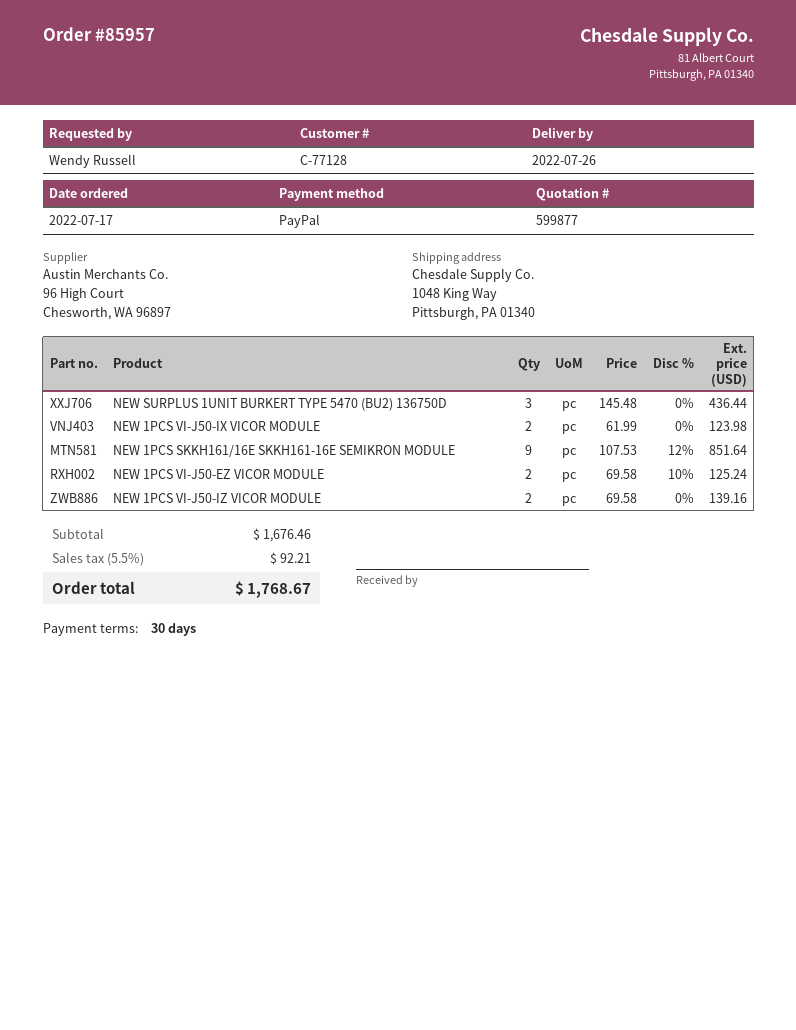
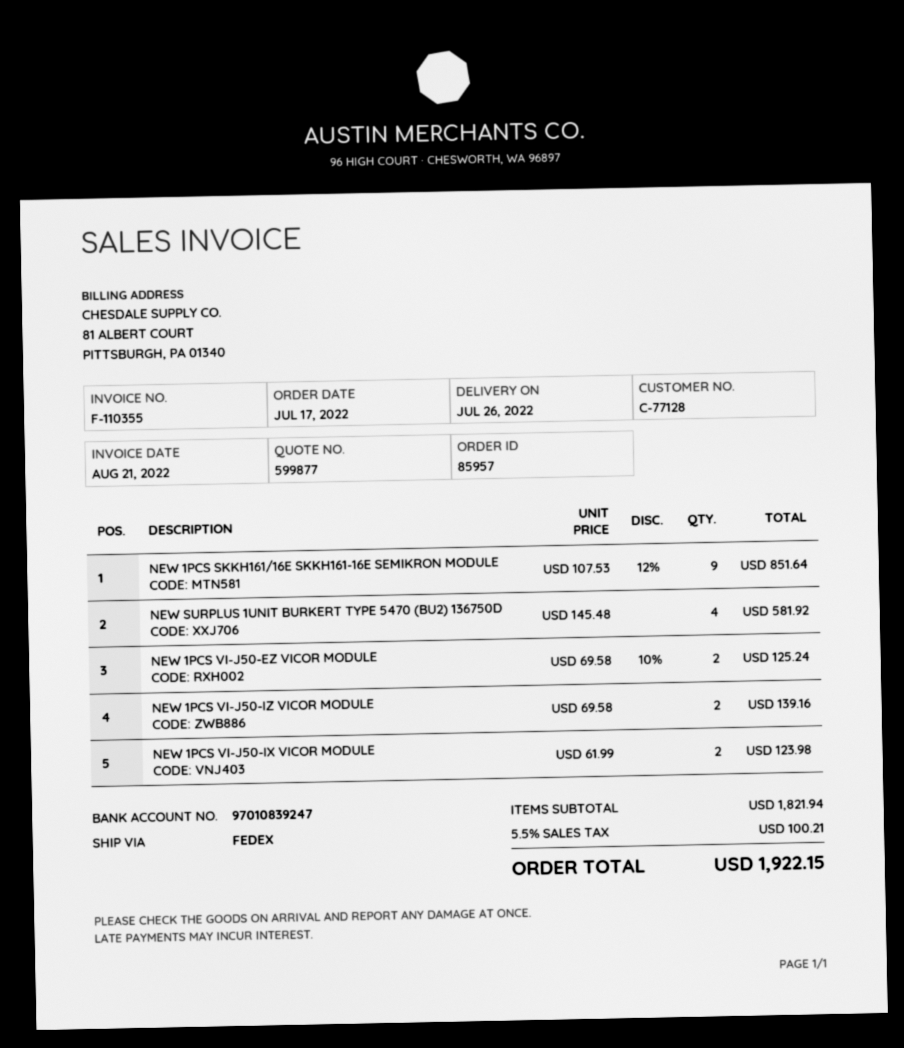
NEW SURPLUS 1UNIT BURKERT TYPE 5470 (BU2) 136750D: 3 x 145.48 = 436.44 -> 4 x 145.48 = 581.92
subtotal: 1676.46 -> 1821.94
tax: 5.5% = 92.21 -> 5.5% = 100.21
total: 1768.67 -> 1922.15

